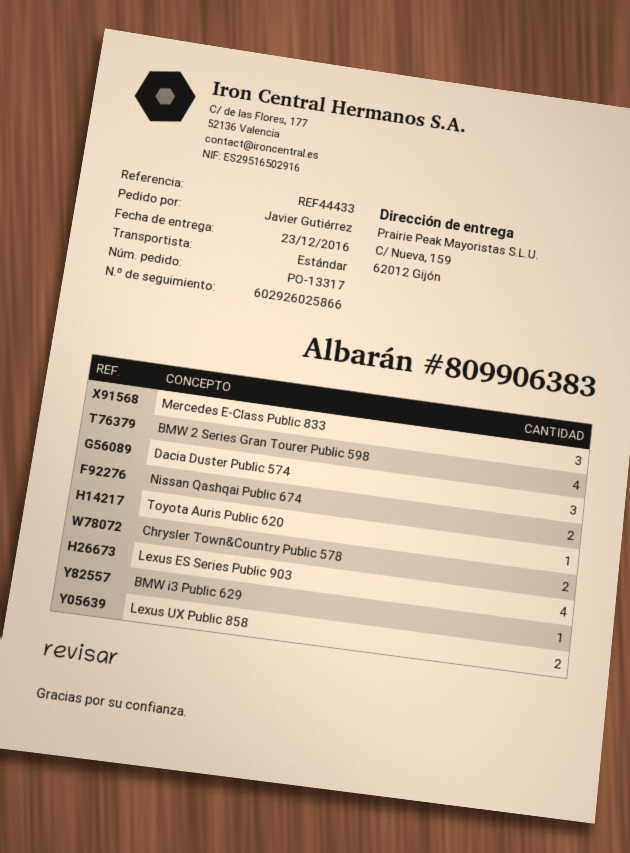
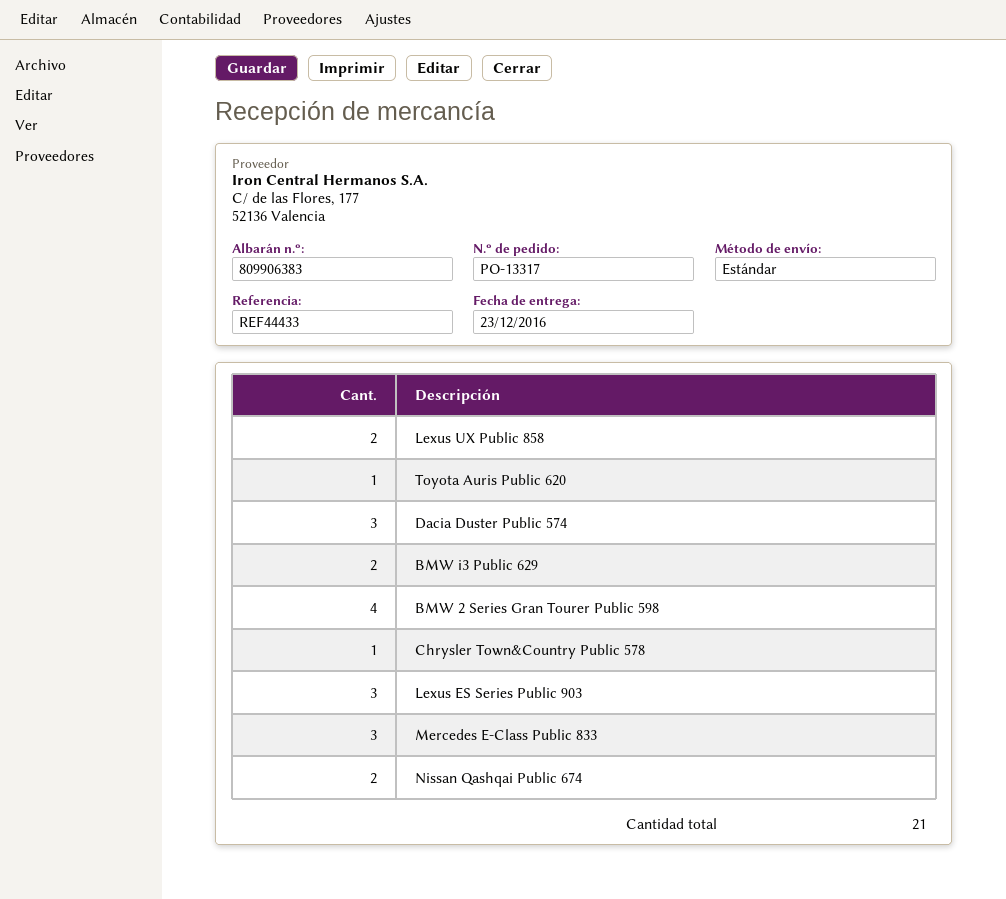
Chrysler Town&Country Public 578: 2 -> 1
Lexus ES Series Public 903: 4 -> 3
BMW i3 Public 629: 1 -> 2

